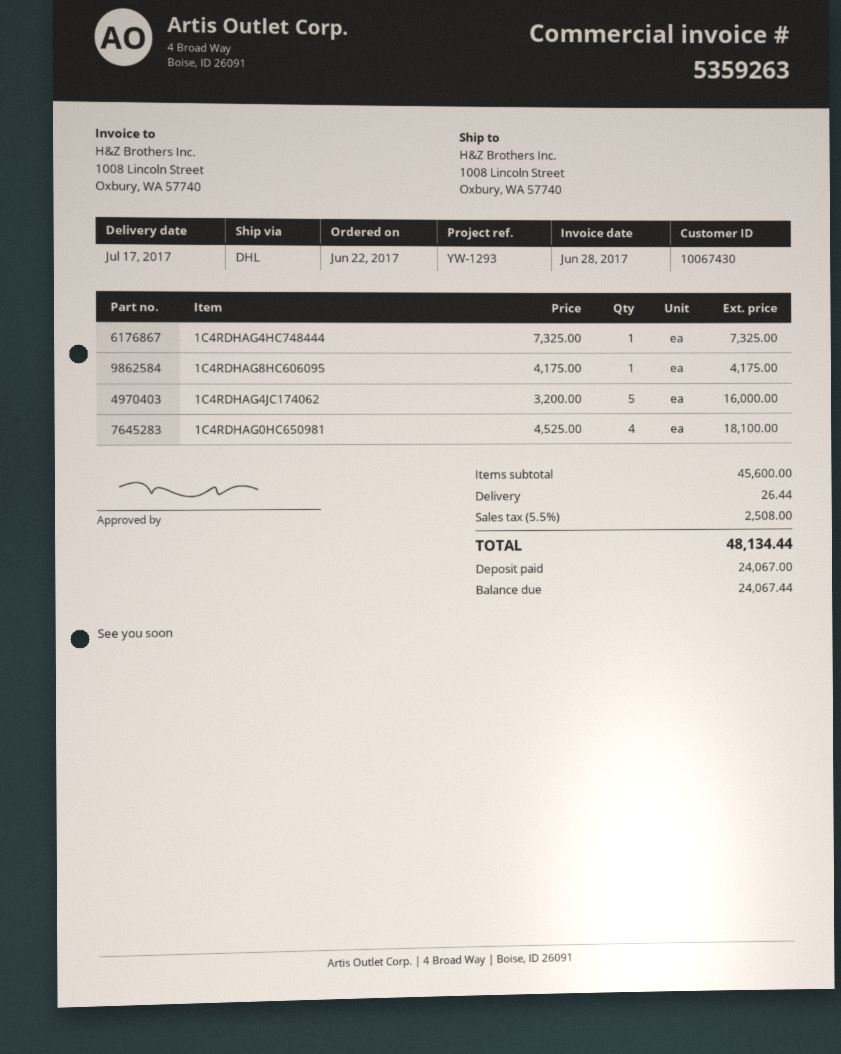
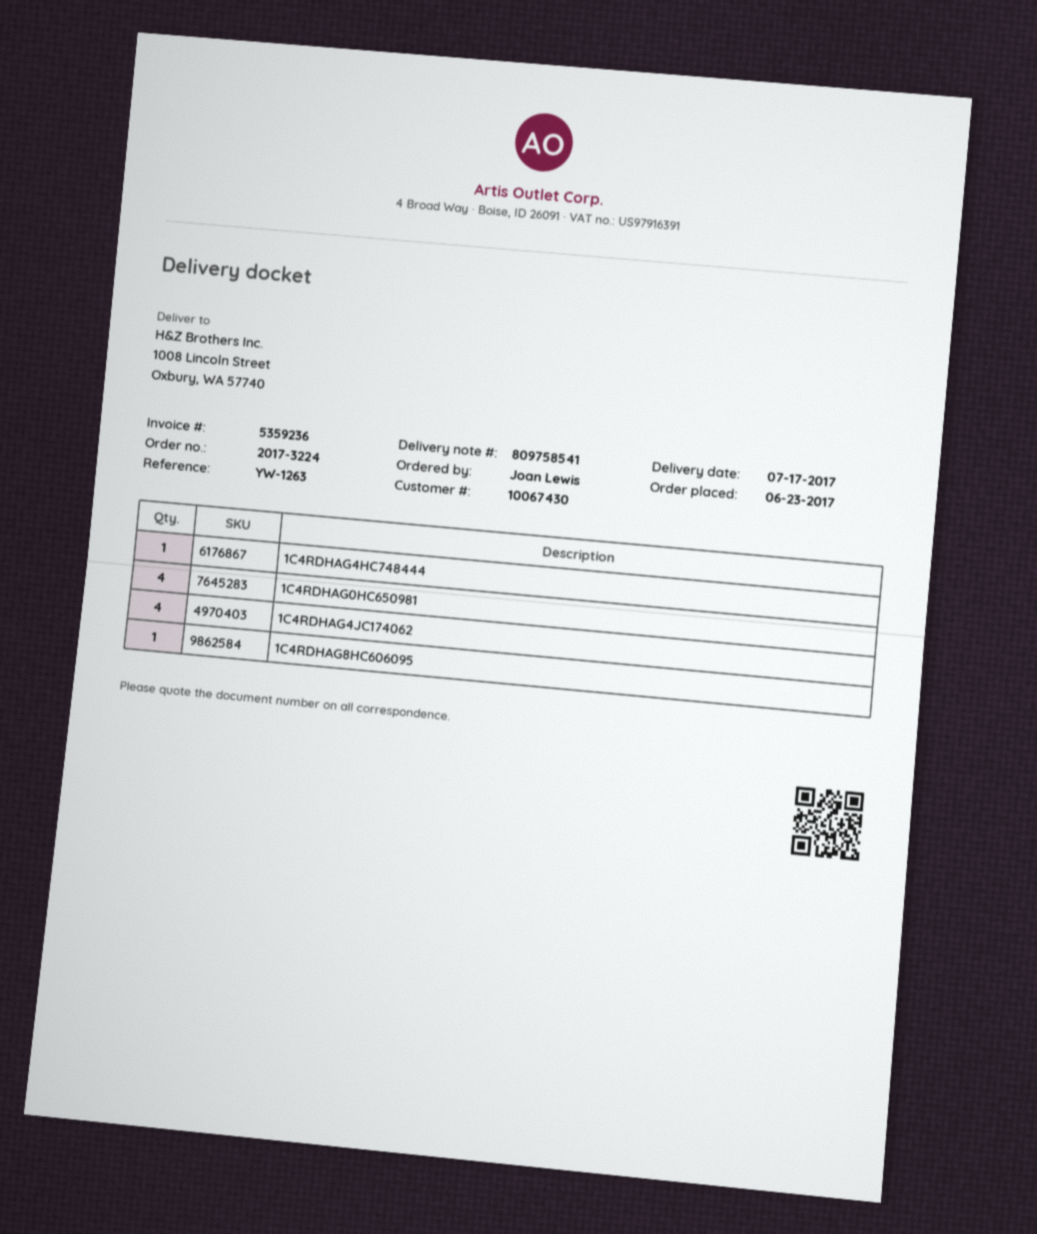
order date: 2017-06-22 -> 2017-06-23
invoice number: 5359263 -> 5359236
reference: YW-1293 -> YW-1263
1C4RDHAG4JC174062: 5 -> 4

